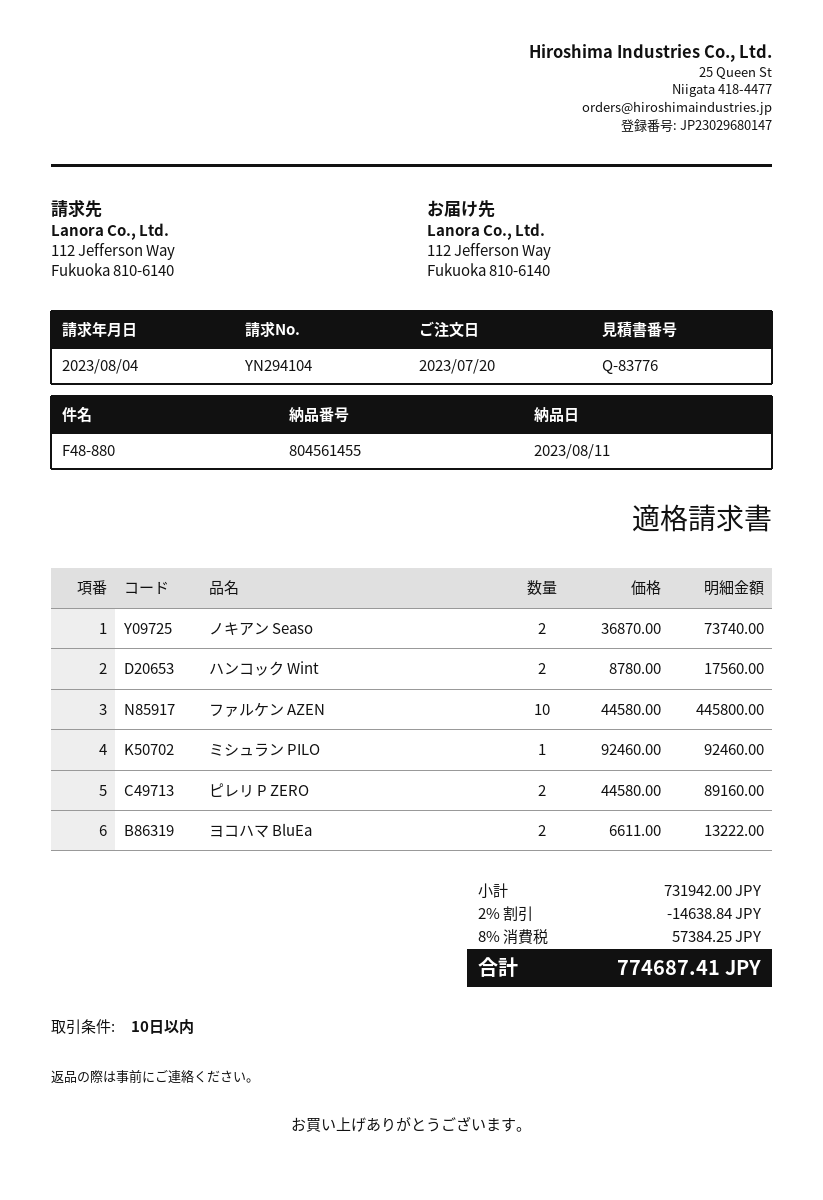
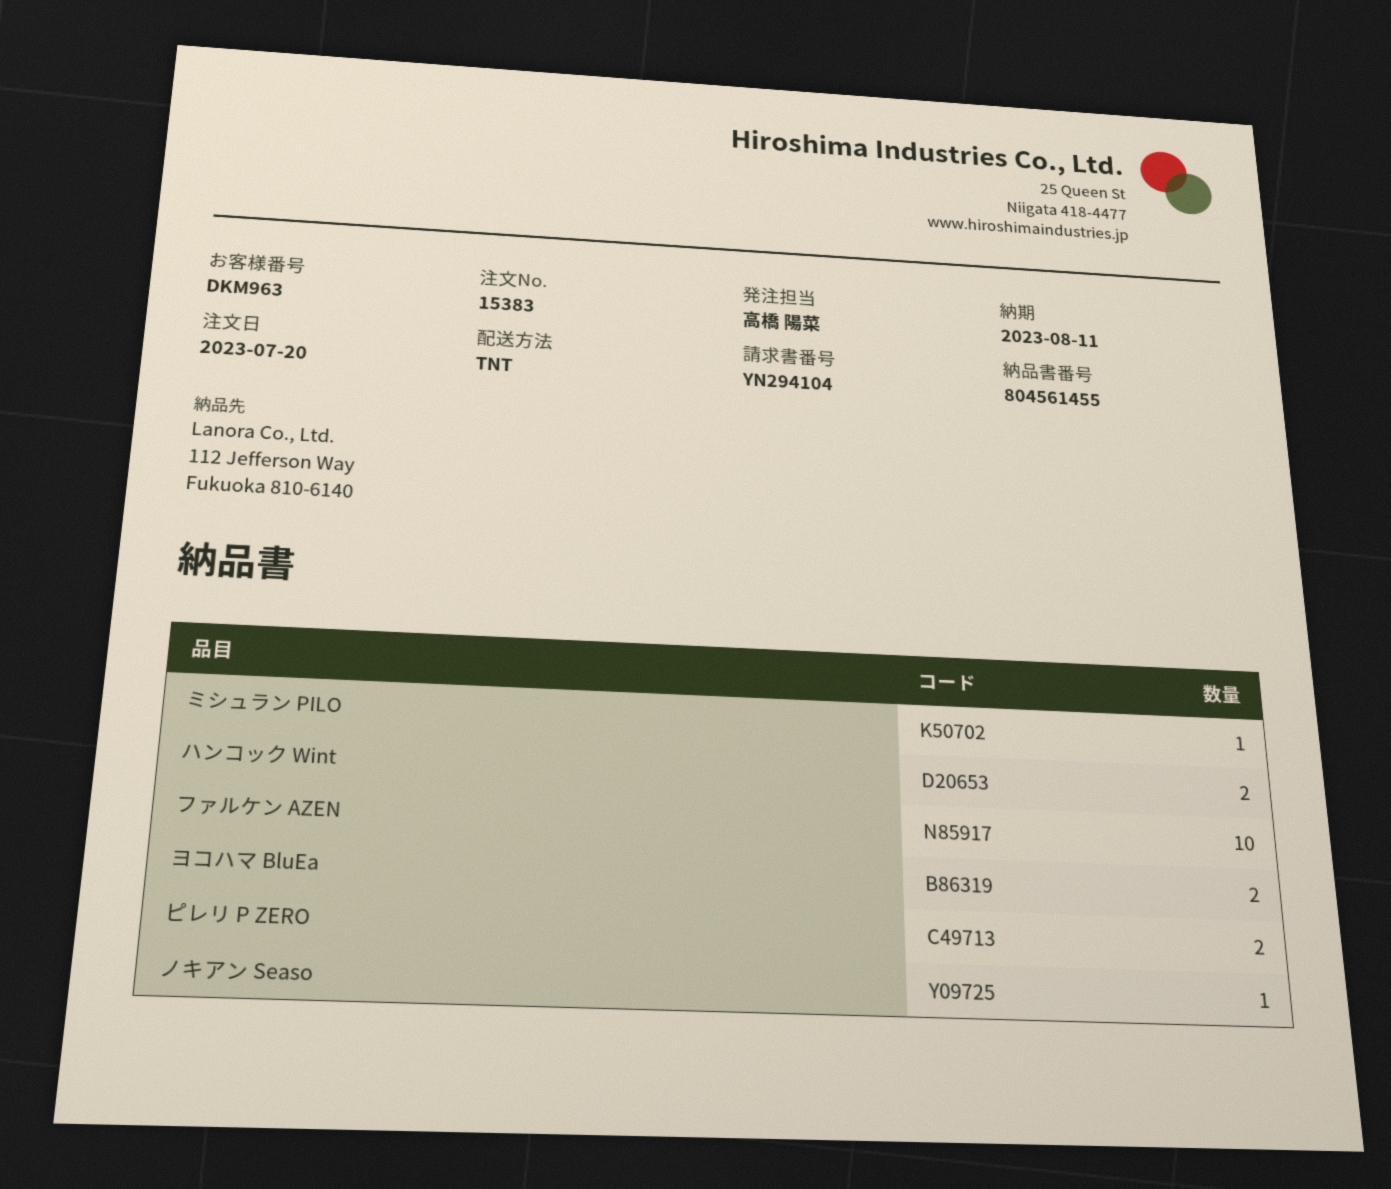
ノキアン Seaso: 2 -> 1

